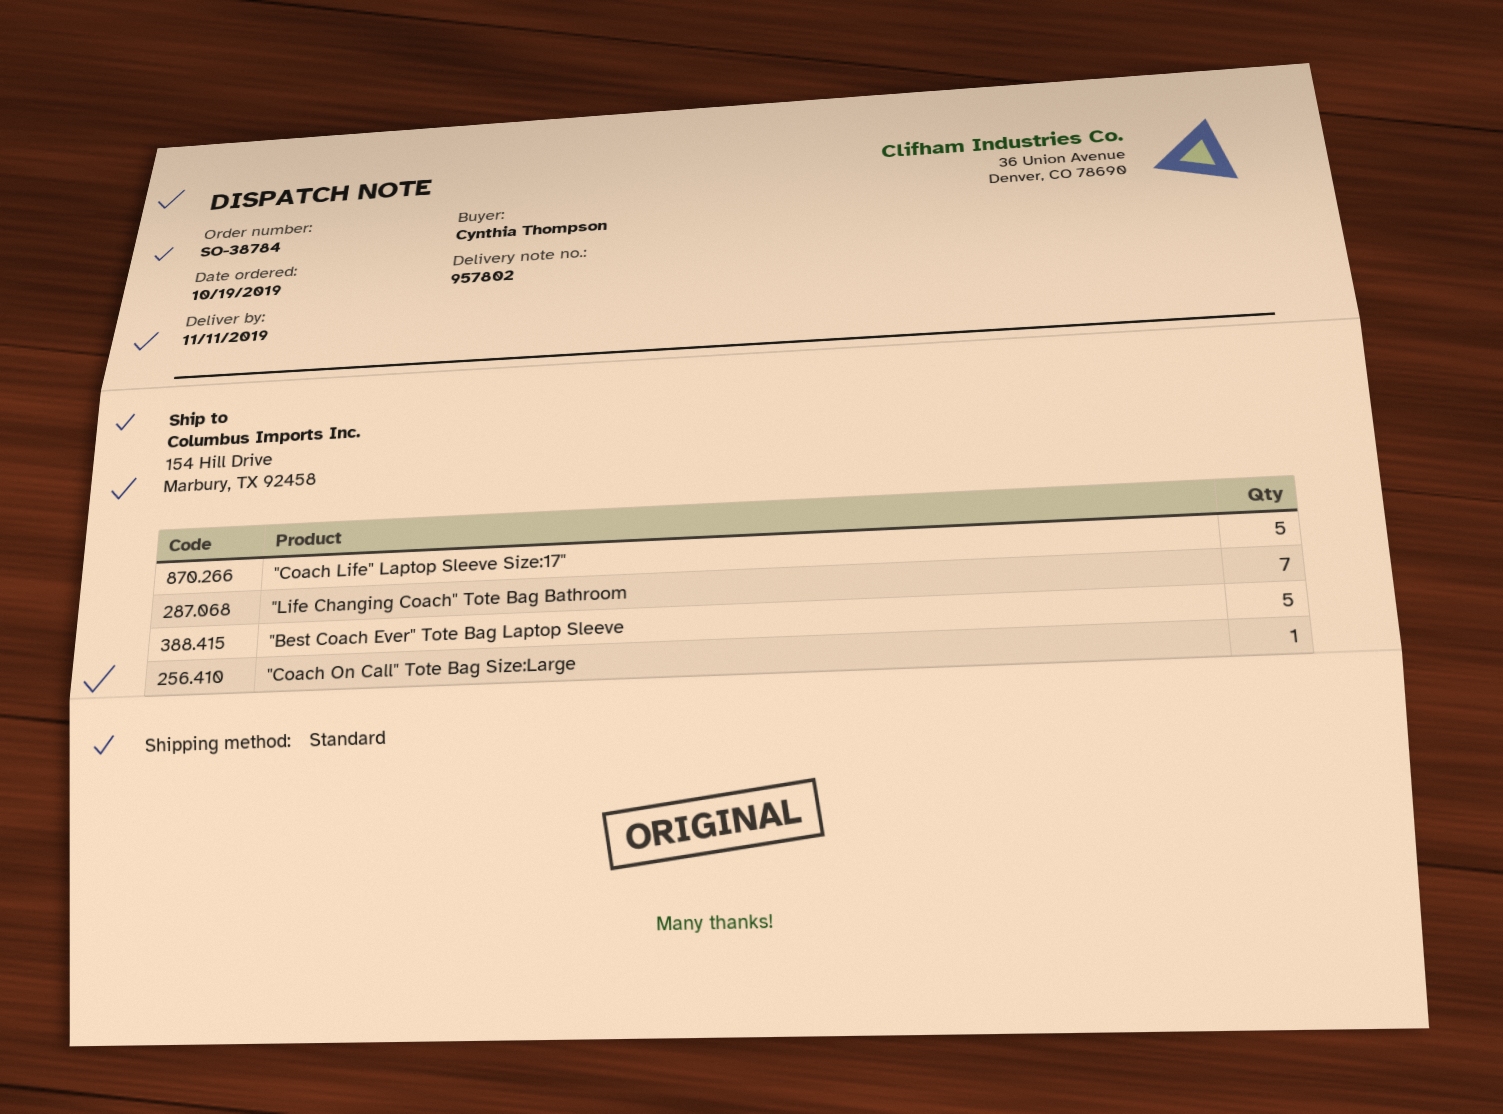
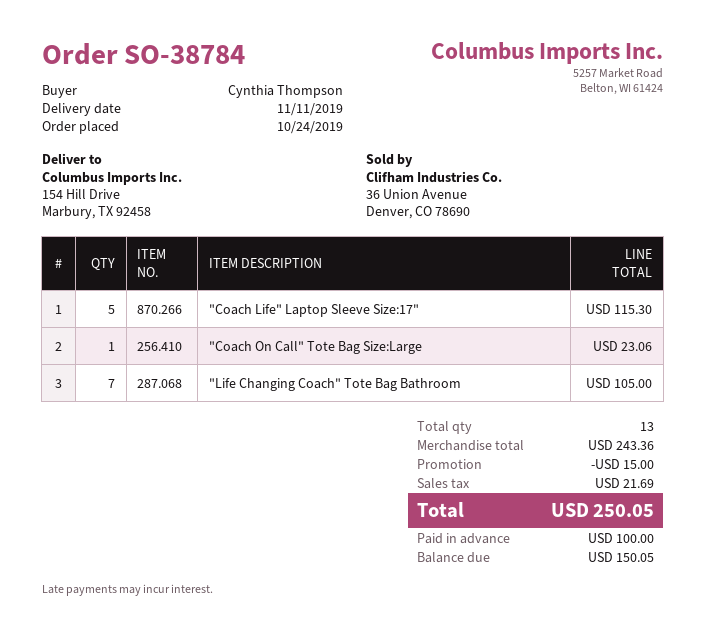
order date: 2019-10-19 -> 2019-10-24
"Best Coach Ever" Tote Bag Laptop Sleeve: 5 -> none

